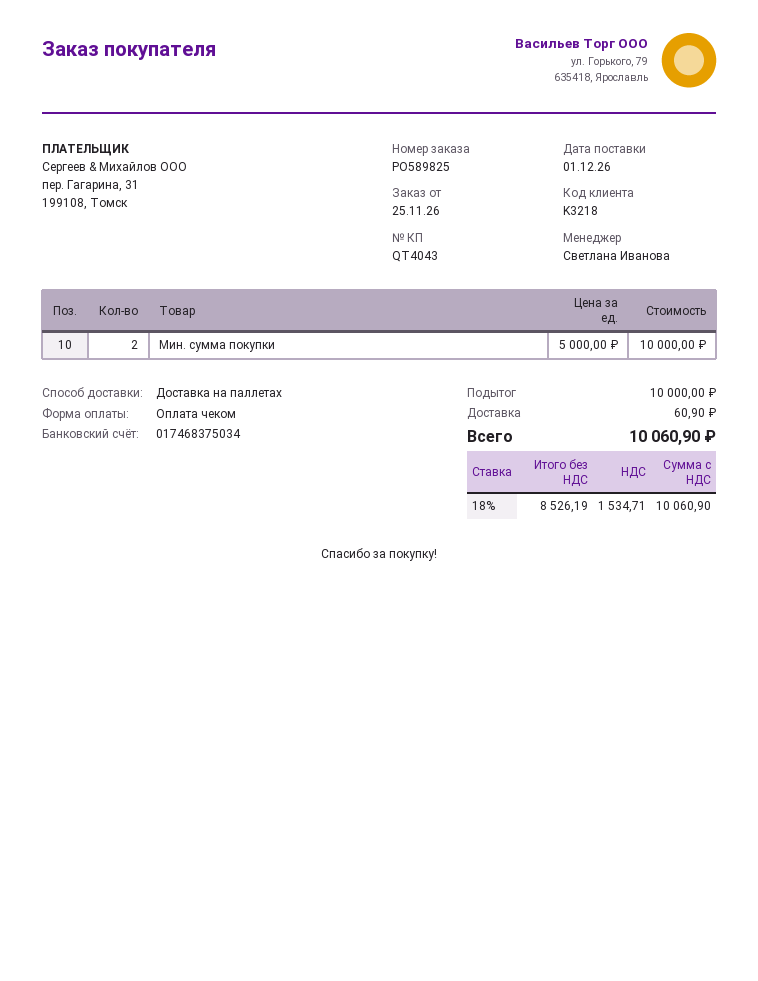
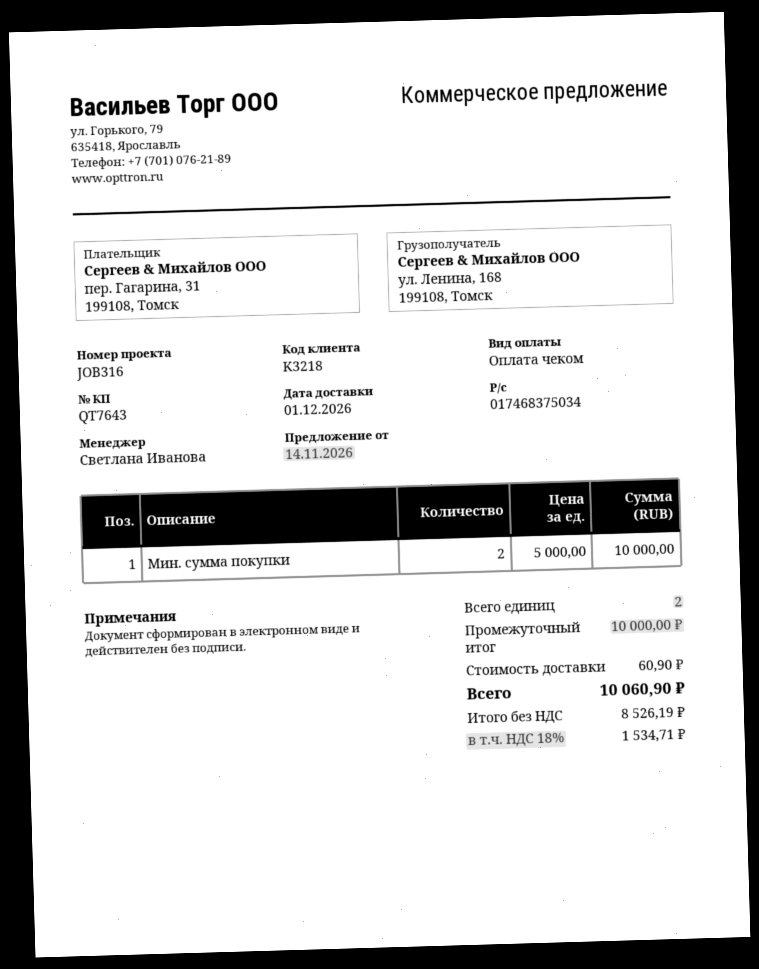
quote number: QT4043 -> QT7643

